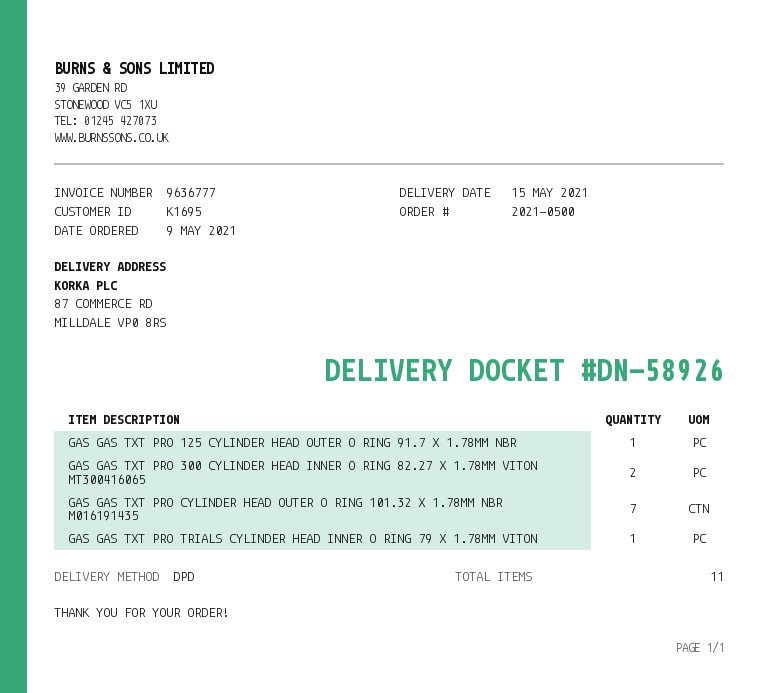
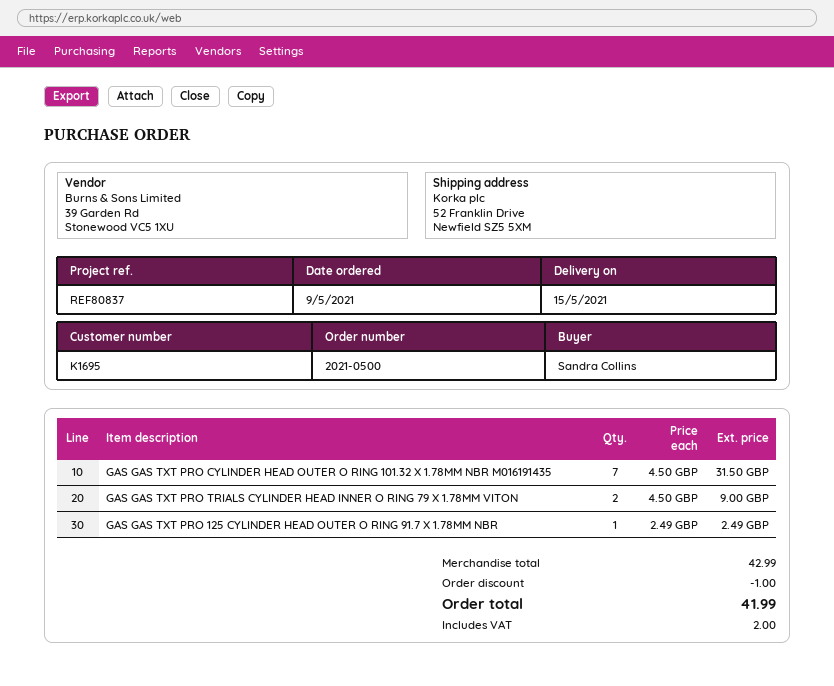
ship to: 87 COMMERCE RD, MILLDALE VP0 8RS -> 52 Franklin Drive, Newfield SZ5 5XM
GAS GAS TXT PRO 300 CYLINDER HEAD INNER O RING 82.27 X 1.78MM VITON MT300416065: 2 -> none
GAS GAS TXT PRO TRIALS CYLINDER HEAD INNER O RING 79 X 1.78MM VITON: 1 -> 2

